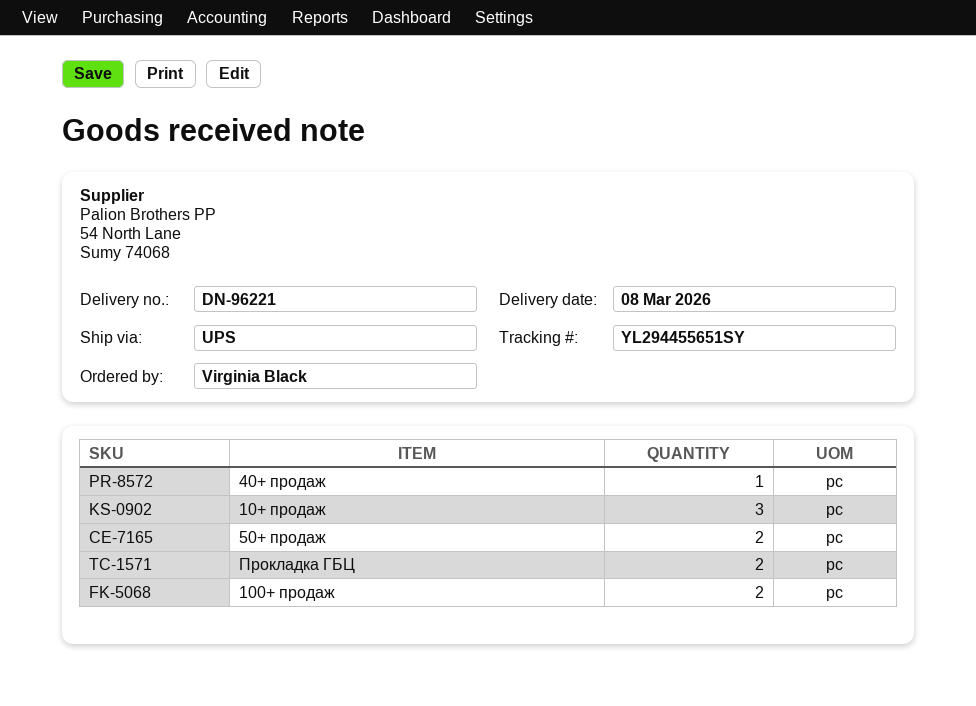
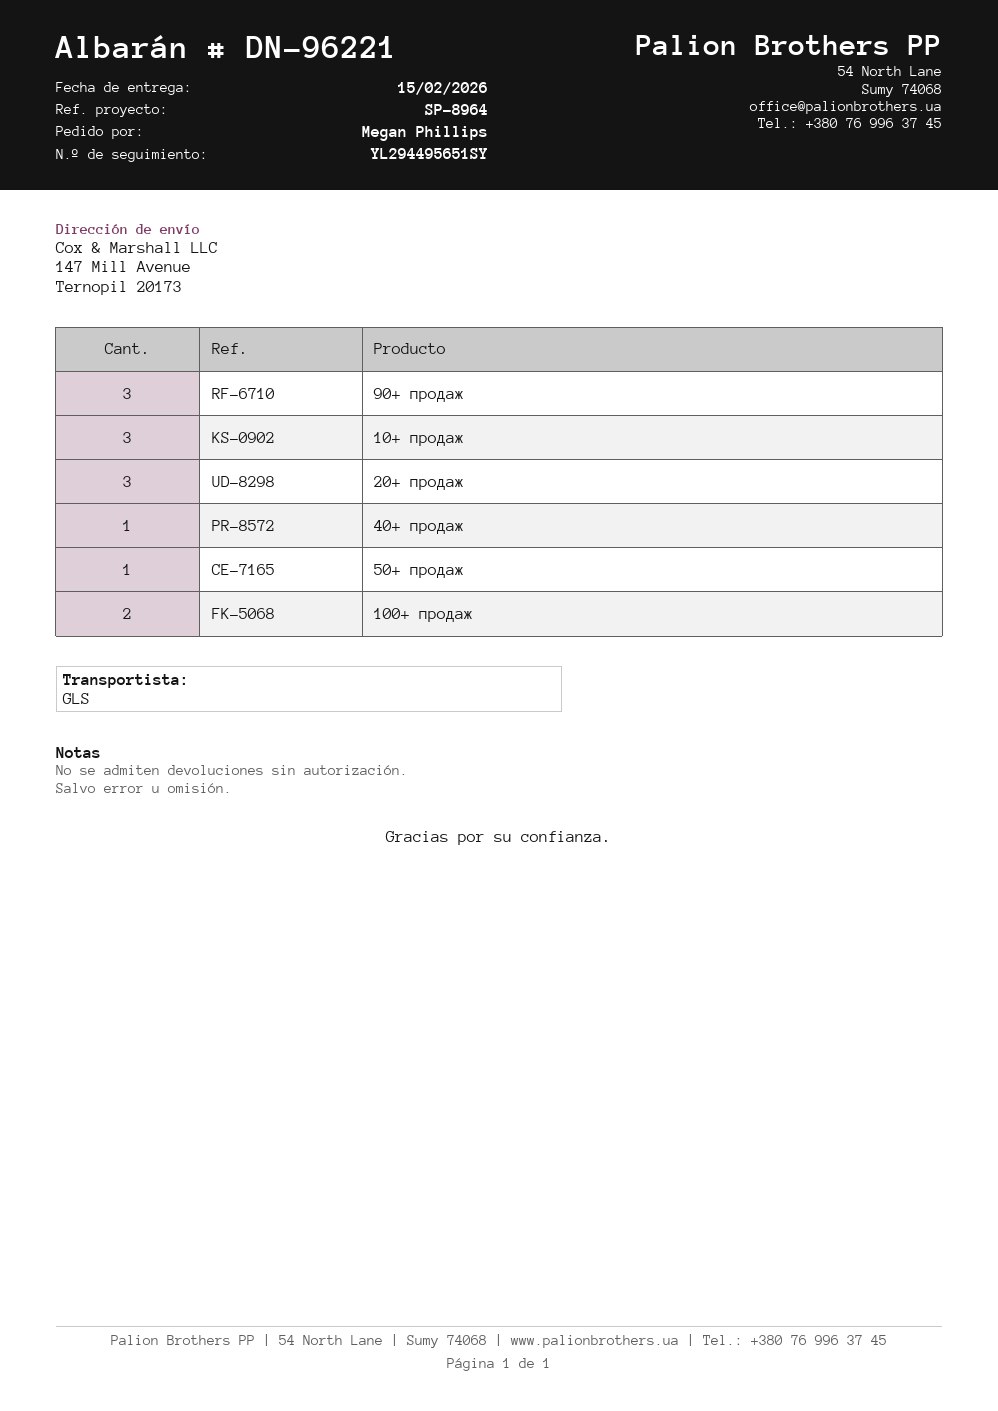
delivery date: 2026-03-08 -> 2026-02-15
ordered by: Virginia Black -> Megan Phillips
shipping method: UPS -> GLS
tracking number: YL294455651SY -> YL294495651SY
50+ продаж: 2 -> 1
Прокладка ГБЦ: 2 -> none
90+ продаж: none -> 3
20+ продаж: none -> 3

